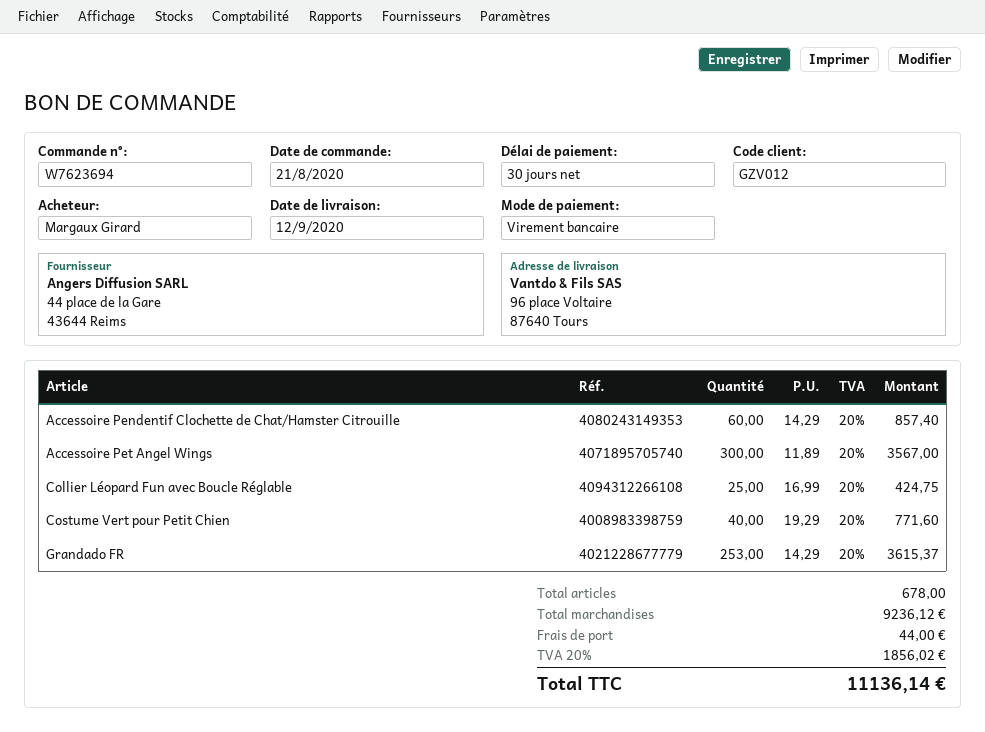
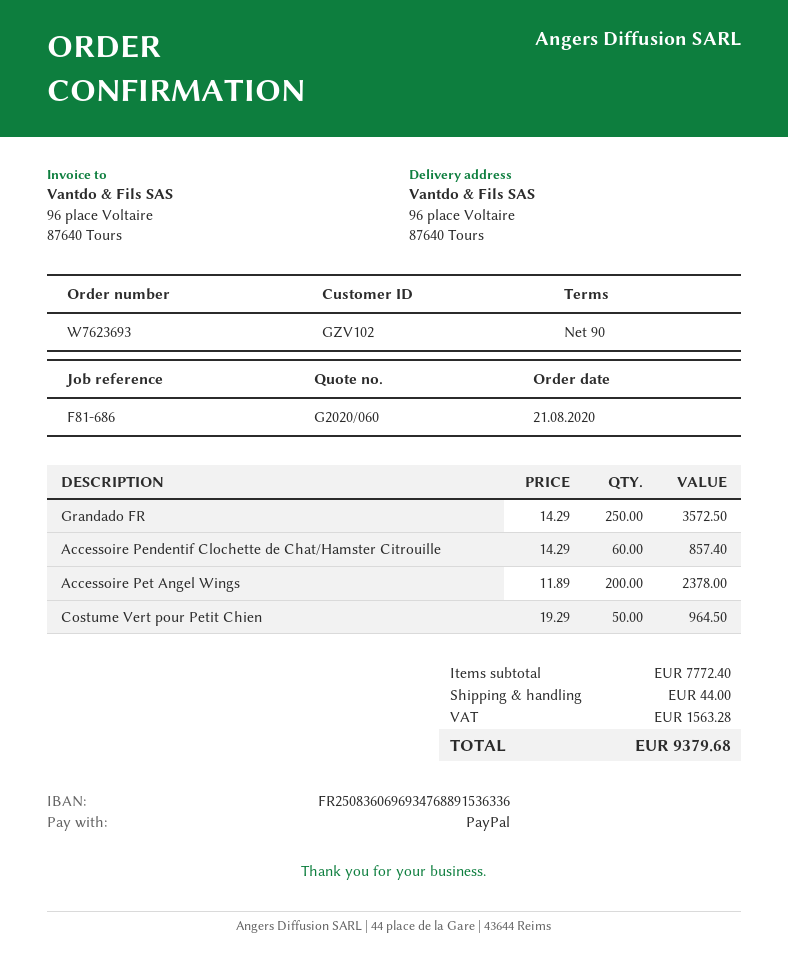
order number: W7623694 -> W7623693
payment terms: 30 days -> 90 days
customer number: GZV012 -> GZV102
payment method: bank transfer -> PayPal
Accessoire Pet Angel Wings: 300 x 11.89 = 3567.00 -> 200 x 11.89 = 2378.00
Collier Léopard Fun avec Boucle Réglable: 25 x 16.99 = 424.75 -> none
Costume Vert pour Petit Chien: 40 x 19.29 = 771.60 -> 50 x 19.29 = 964.50
Grandado FR: 253 x 14.29 = 3615.37 -> 250 x 14.29 = 3572.50
subtotal: 9236.12 -> 7772.40
tax: 1856.02 -> 1563.28
total: 11136.14 -> 9379.68

